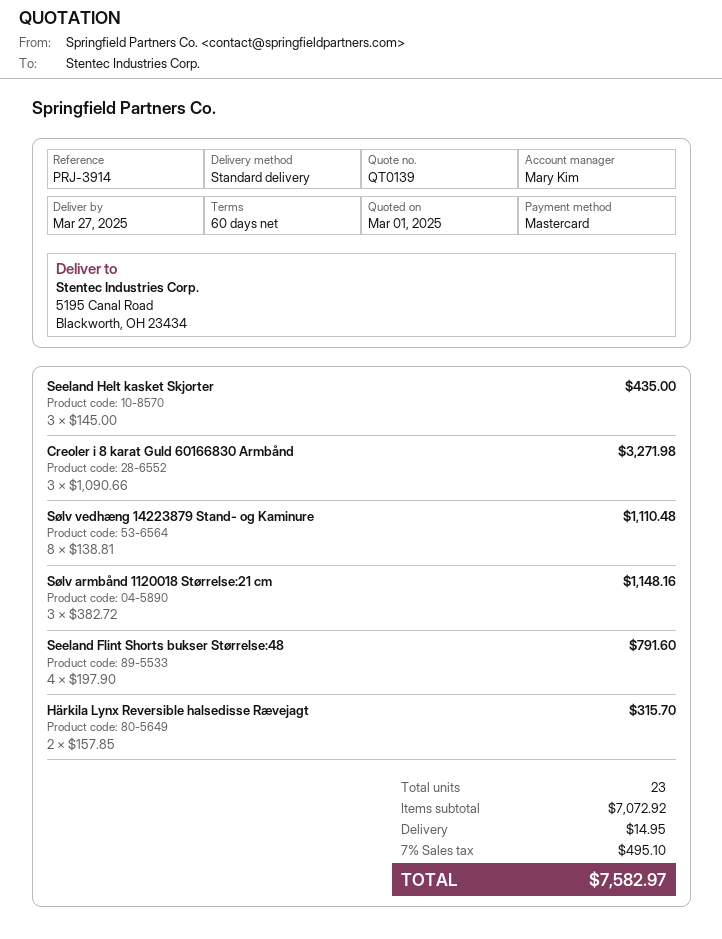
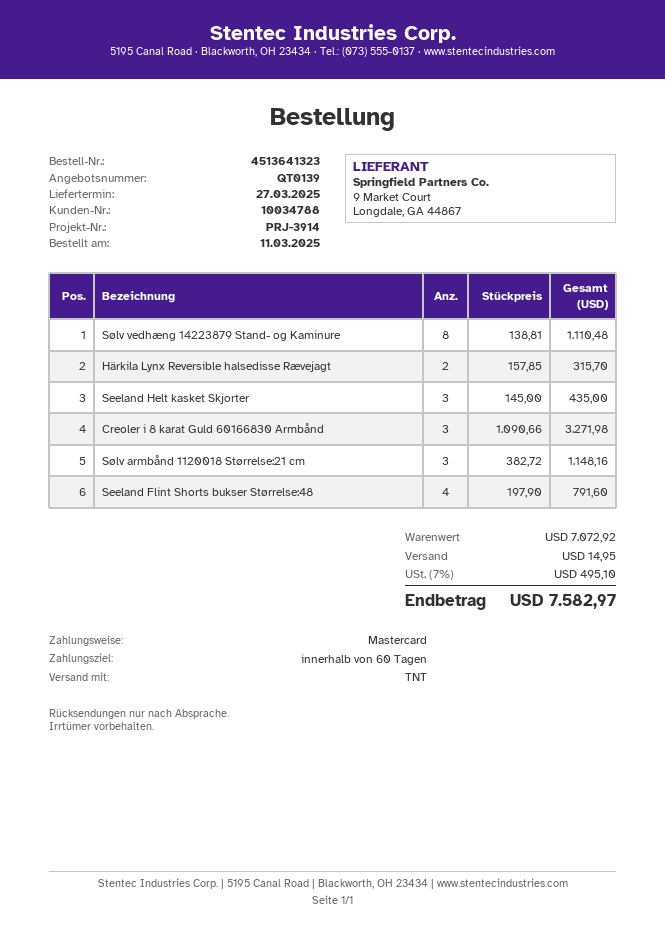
shipping method: standard -> TNT

